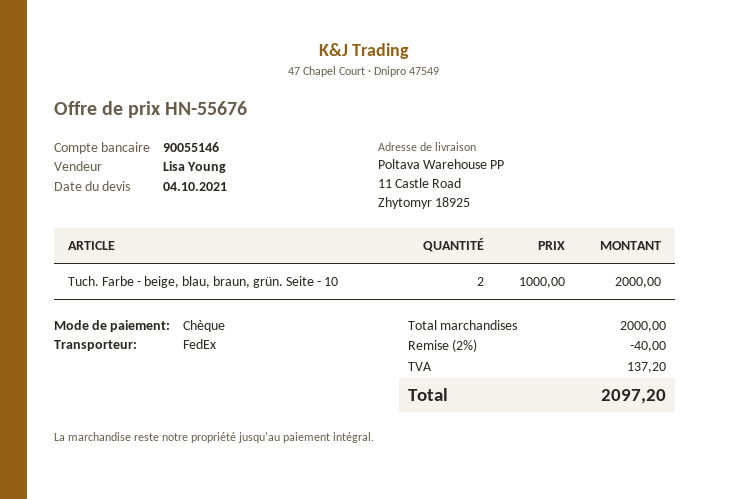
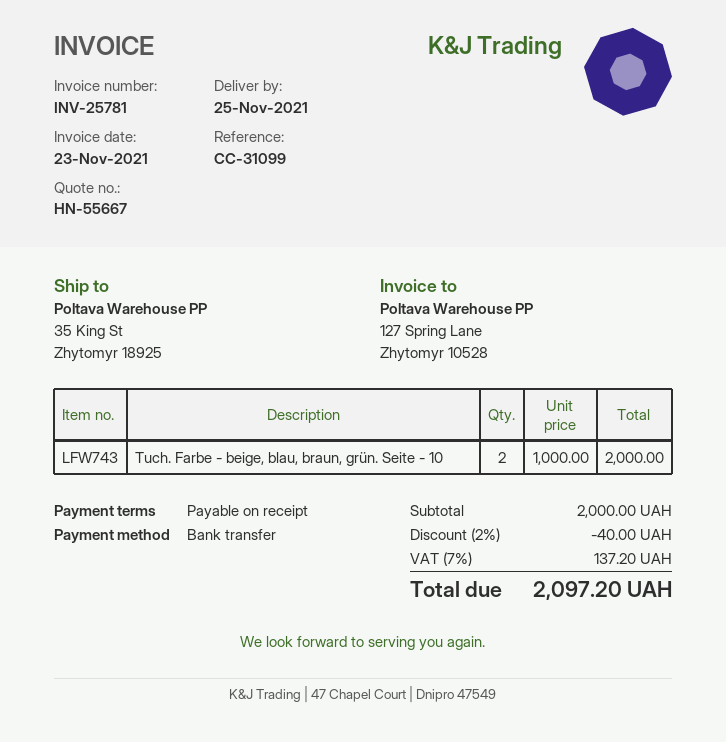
quote number: HN-55676 -> HN-55667
payment method: cheque -> bank transfer
ship to: 11 Castle Road, Zhytomyr 18925 -> 35 King St, Zhytomyr 18925

